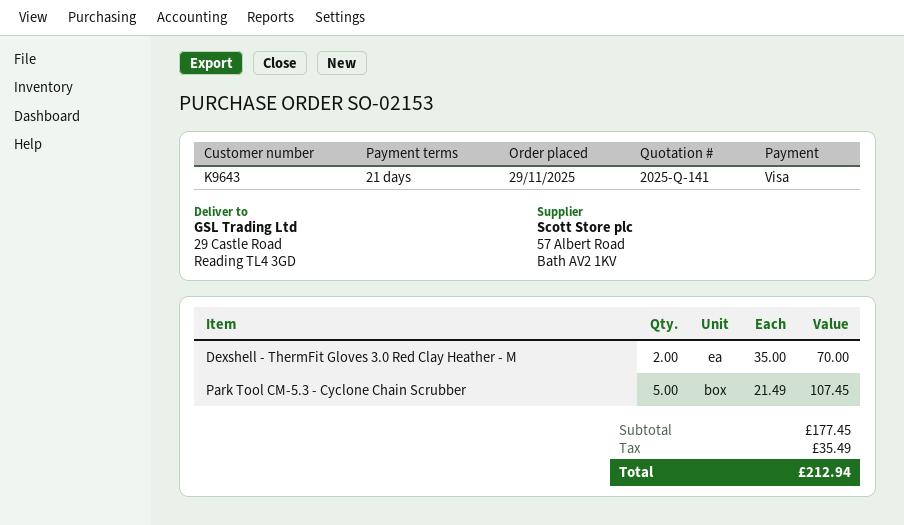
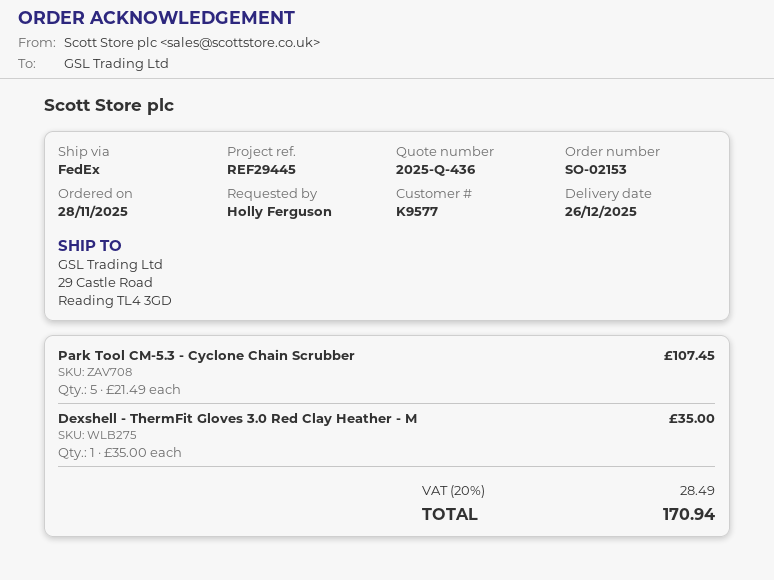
quote number: 2025-Q-141 -> 2025-Q-436
order date: 2025-11-29 -> 2025-11-28
customer number: K9643 -> K9577
Dexshell - ThermFit Gloves 3.0 Red Clay Heather - M: 2 x 35.00 = 70.00 -> 1 x 35.00 = 35.00
tax: 35.49 -> 28.49
total: 212.94 -> 170.94

